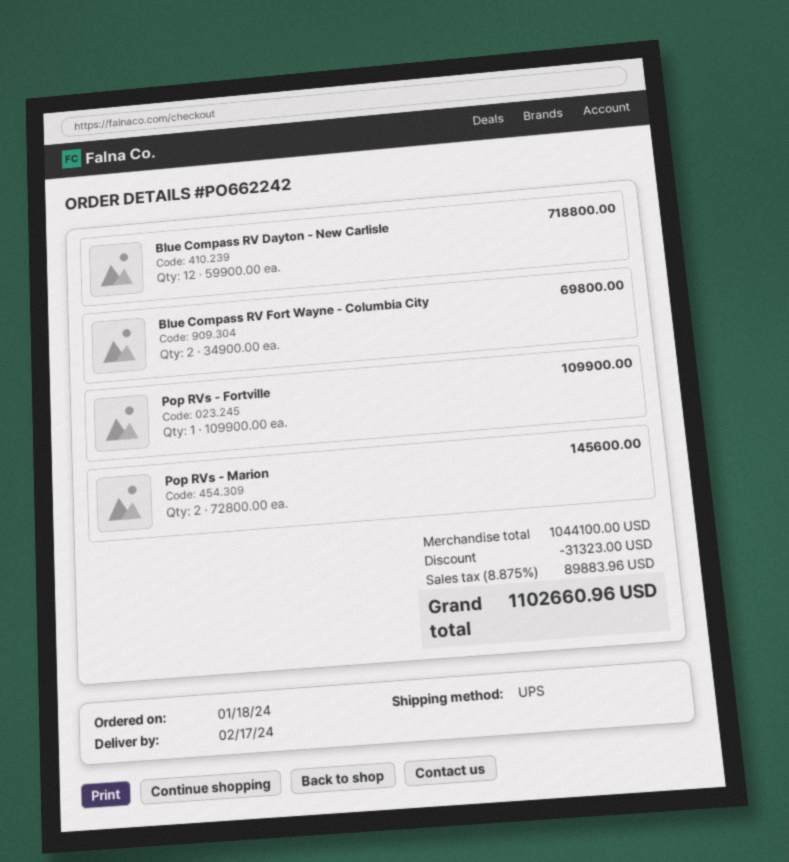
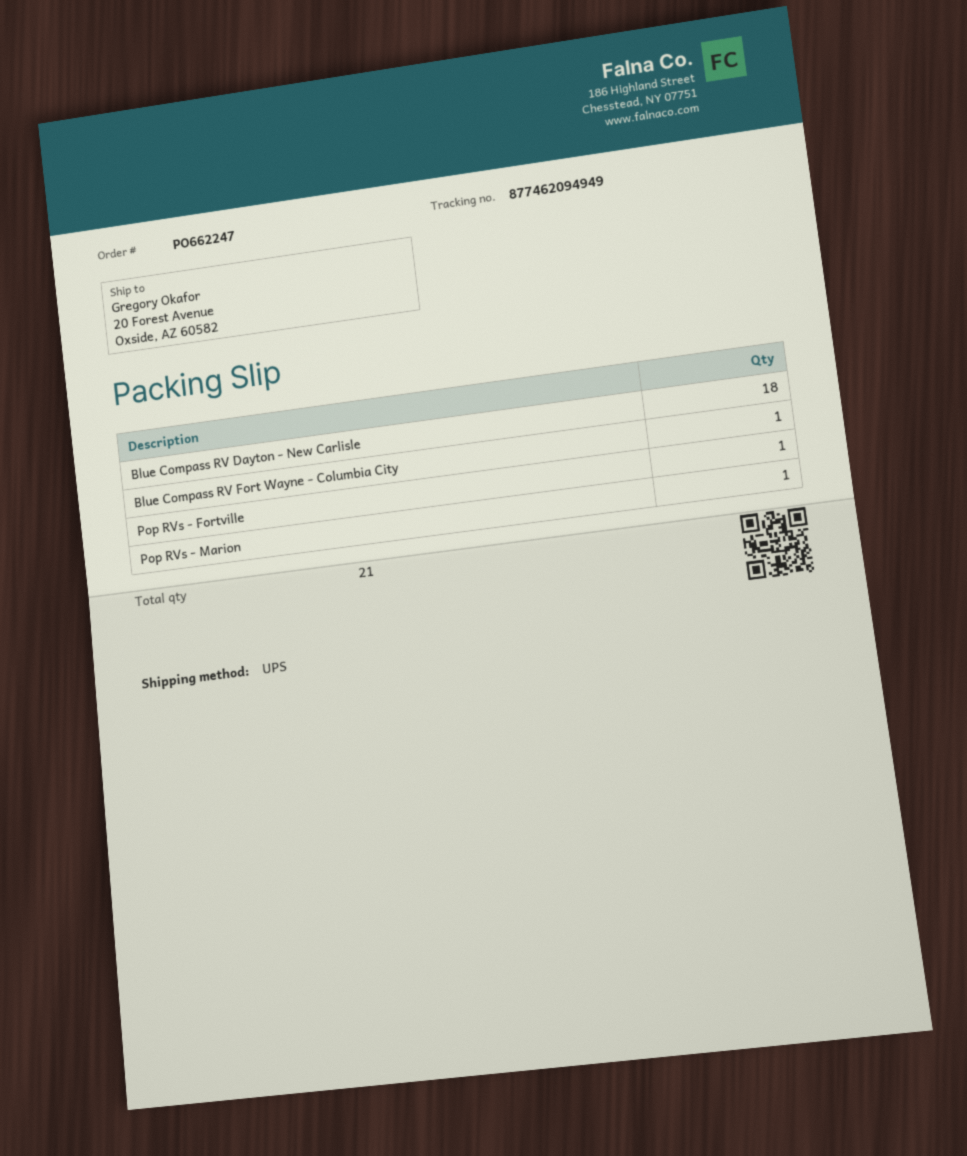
order number: PO662242 -> PO662247
Blue Compass RV Dayton - New Carlisle: 12 -> 18
Blue Compass RV Fort Wayne - Columbia City: 2 -> 1
Pop RVs - Marion: 2 -> 1

